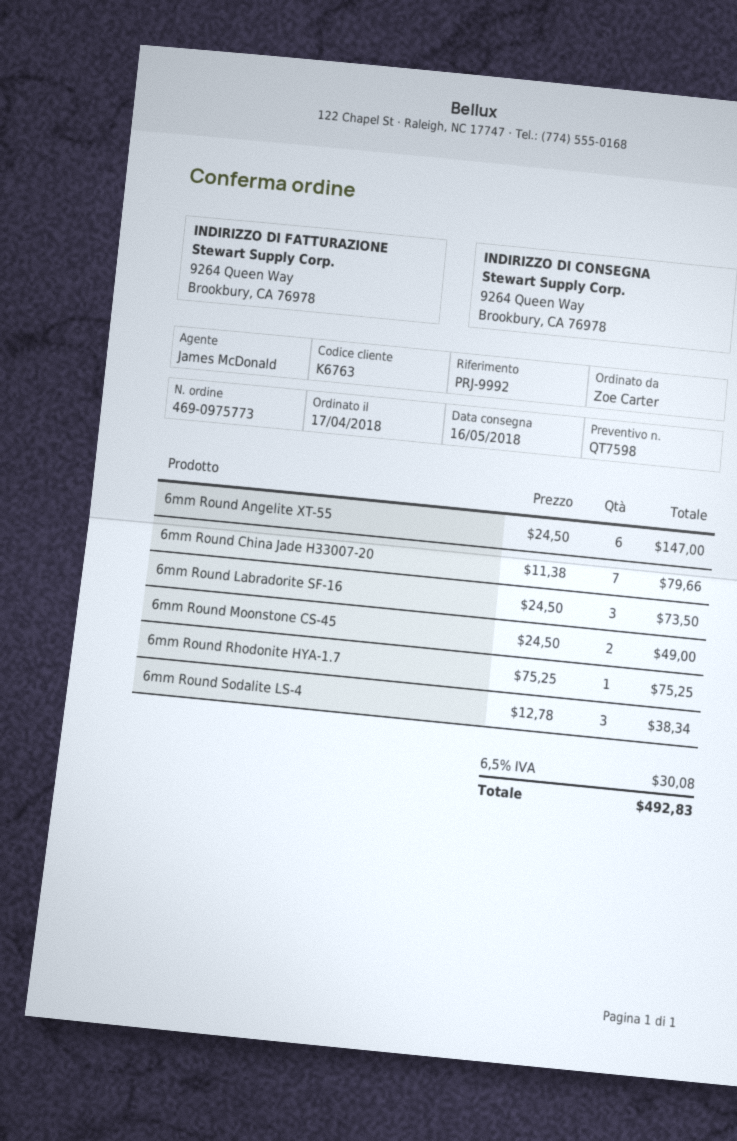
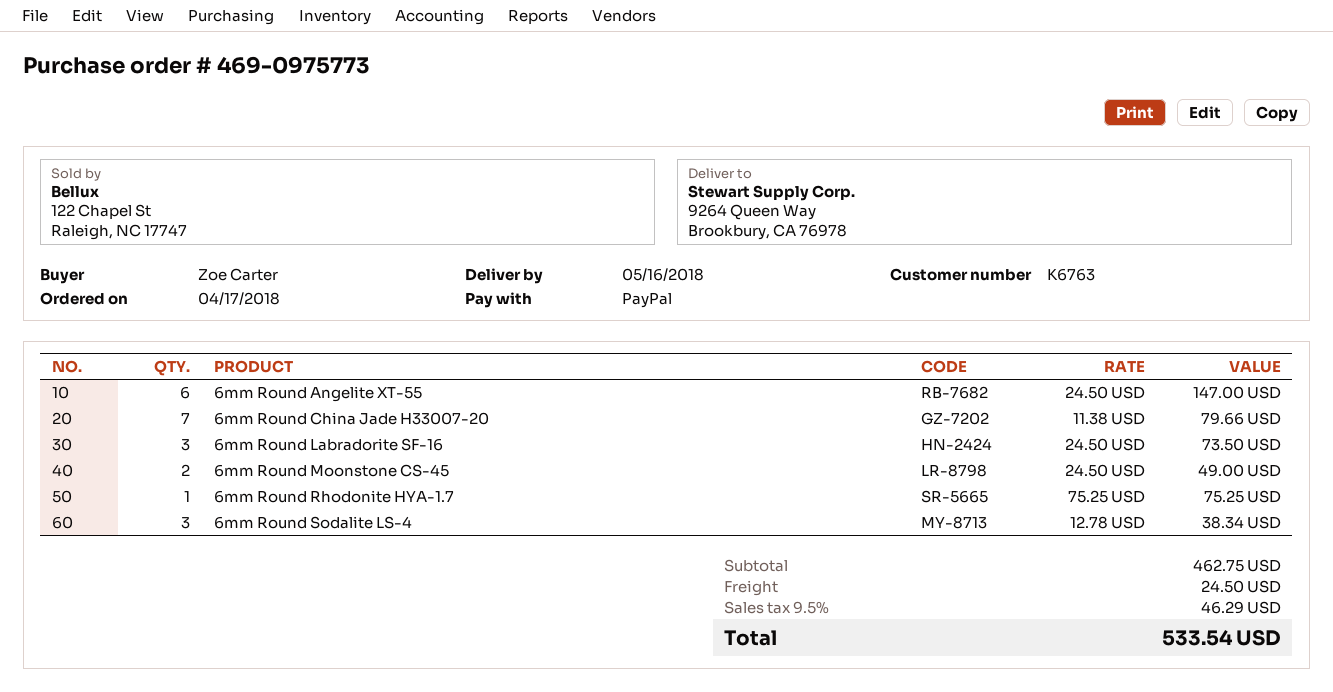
shipping: none -> 24.50
tax: 6.5% = 30.08 -> 9.5% = 46.29
total: 492.83 -> 533.54

